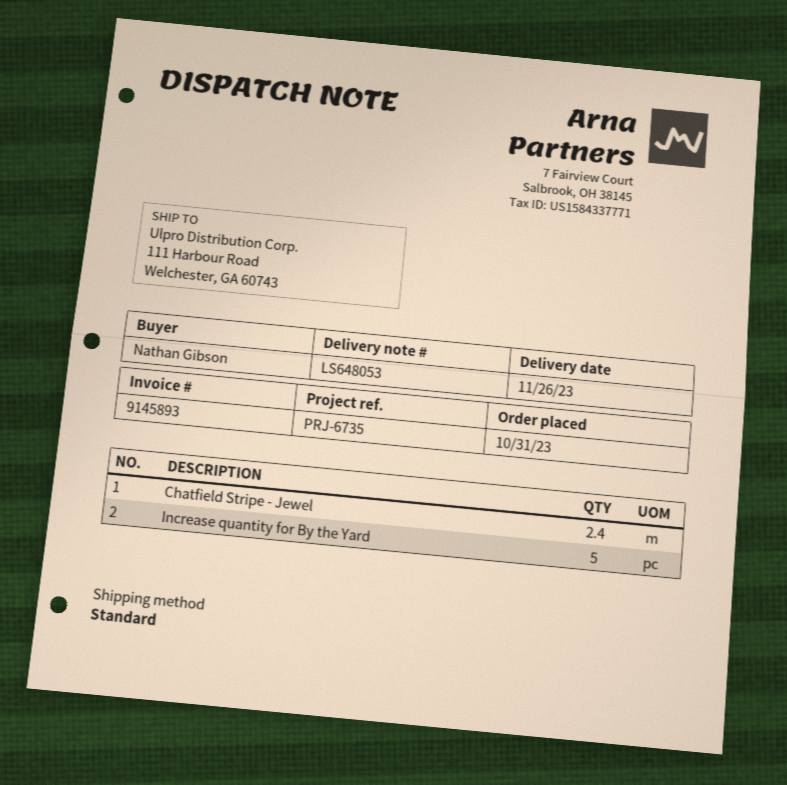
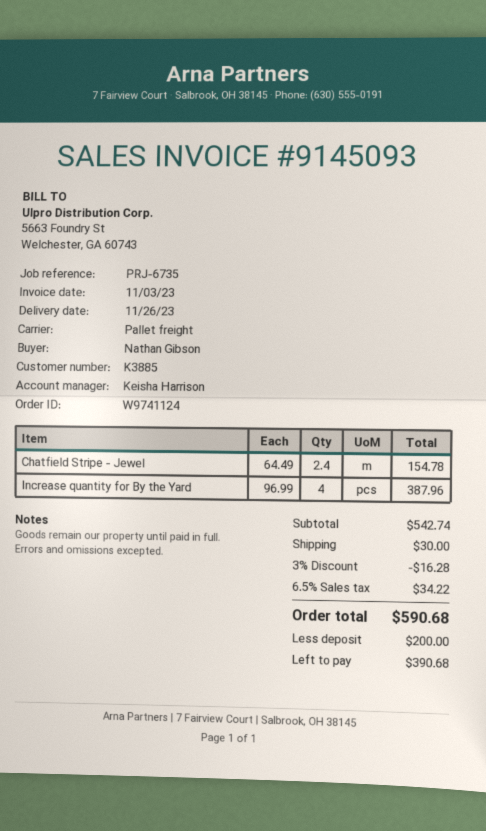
invoice number: 9145893 -> 9145093
shipping method: standard -> pallet freight
Increase quantity for By the Yard: 5 -> 4

